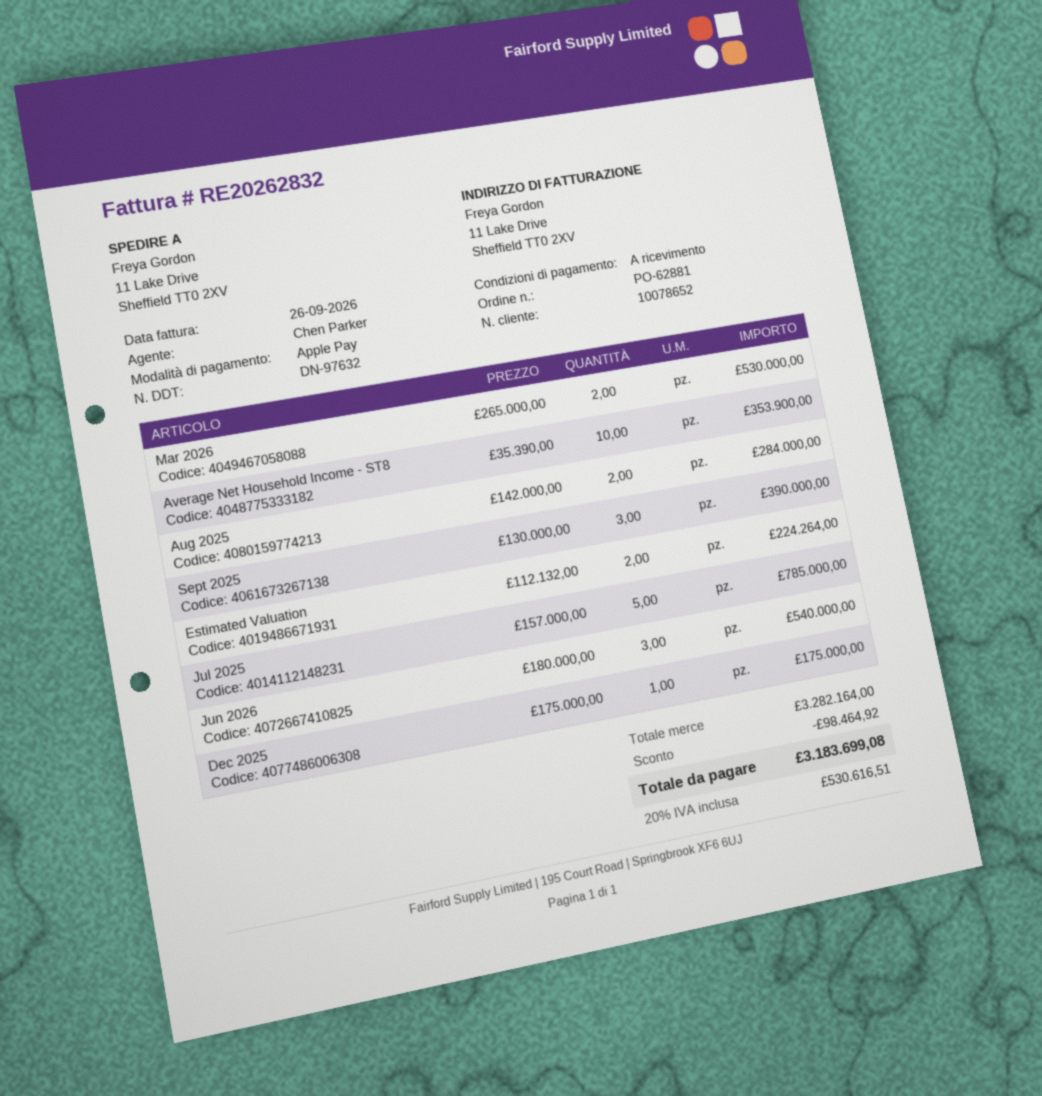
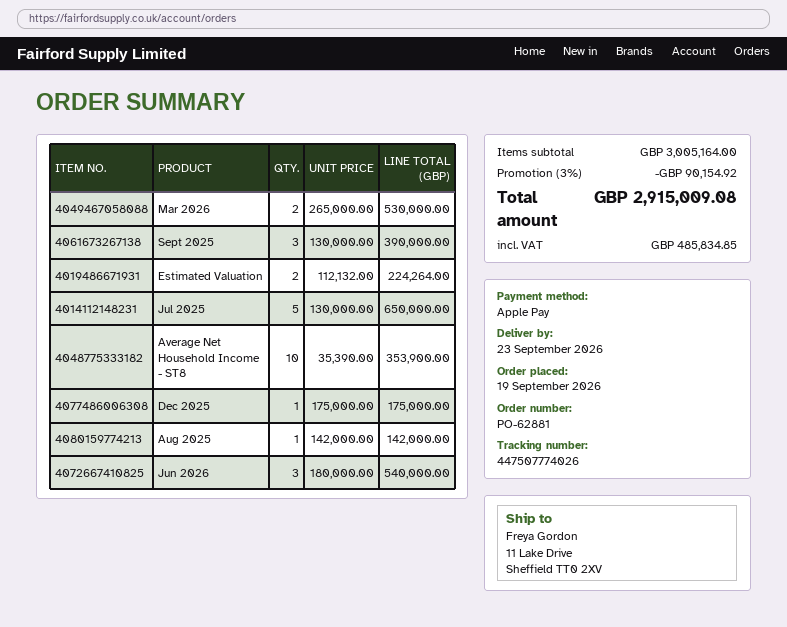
Aug 2025: 2 x 142000.00 = 284000.00 -> 1 x 142000.00 = 142000.00
Jul 2025: 5 x 157000.00 = 785000.00 -> 5 x 130000.00 = 650000.00
subtotal: 3282164.00 -> 3005164.00
discount: 98464.92 -> 90154.92
tax: 530616.51 -> 485834.85
total: 3183699.08 -> 2915009.08

